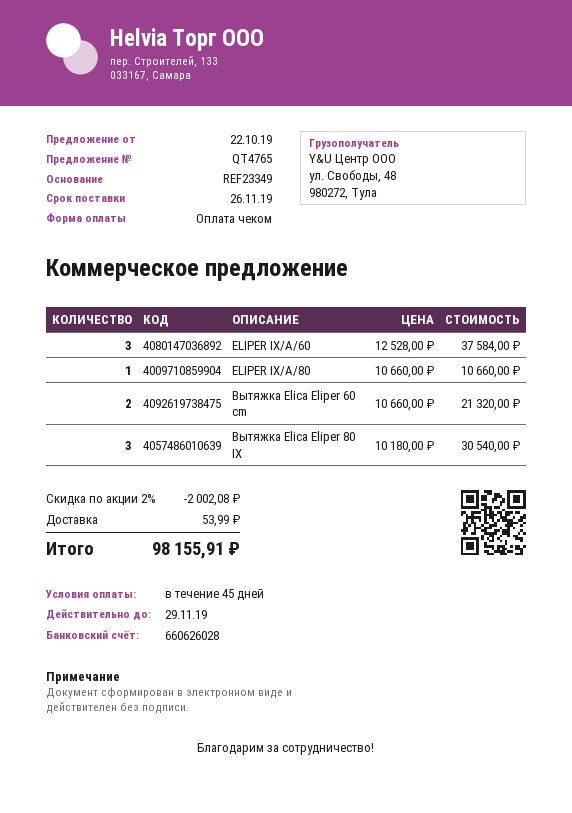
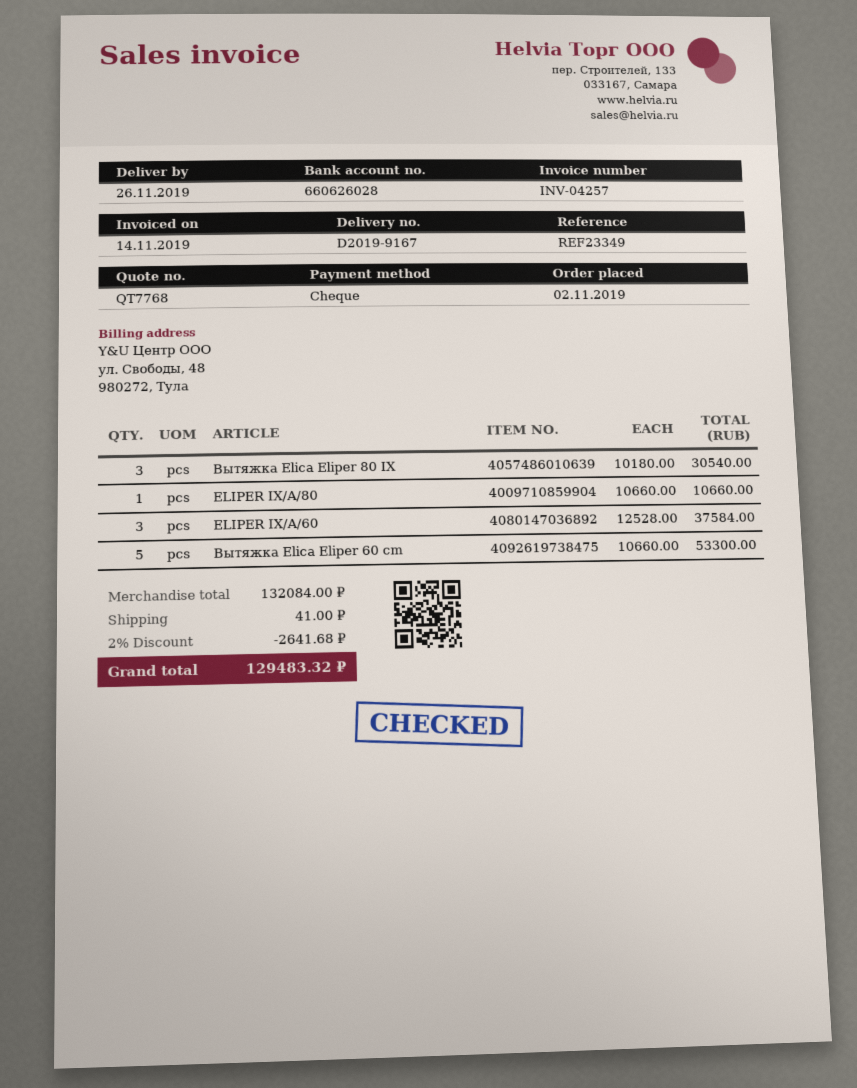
quote number: QT4765 -> QT7768
Вытяжка Elica Eliper 60 cm: 2 x 10660.00 = 21320.00 -> 5 x 10660.00 = 53300.00
discount: 2% = 2002.08 -> 2% = 2641.68
shipping: 53.99 -> 41.00
total: 98155.91 -> 129483.32

